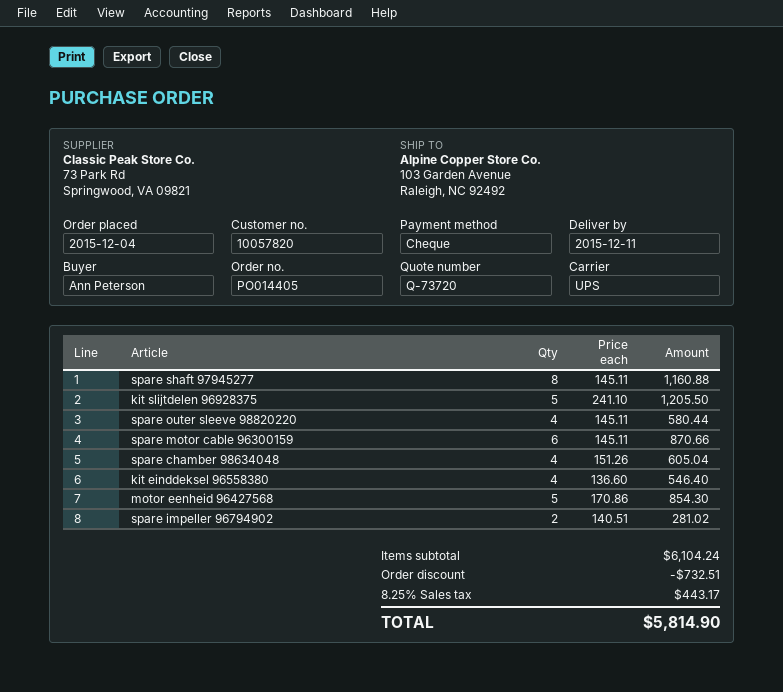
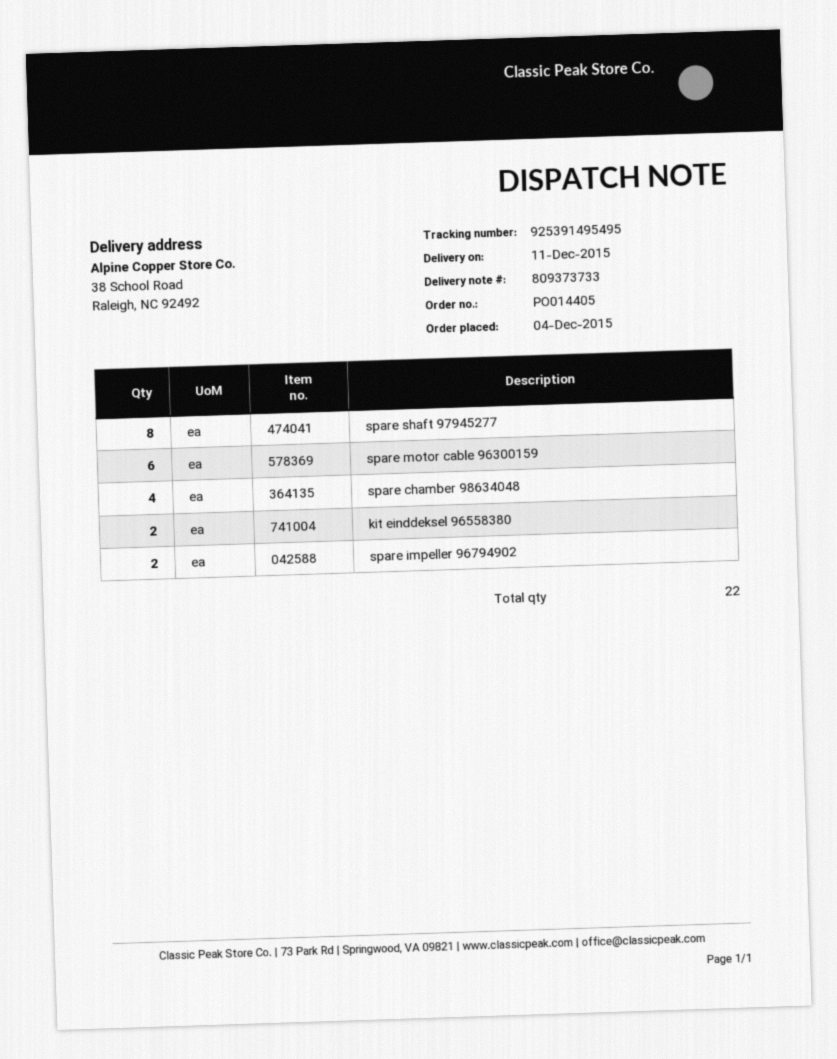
ship to: 103 Garden Avenue, Raleigh, NC 92492 -> 38 School Road, Raleigh, NC 92492
kit slijtdelen 96928375: 5 -> none
spare outer sleeve 98820220: 4 -> none
kit einddeksel 96558380: 4 -> 2
motor eenheid 96427568: 5 -> none

